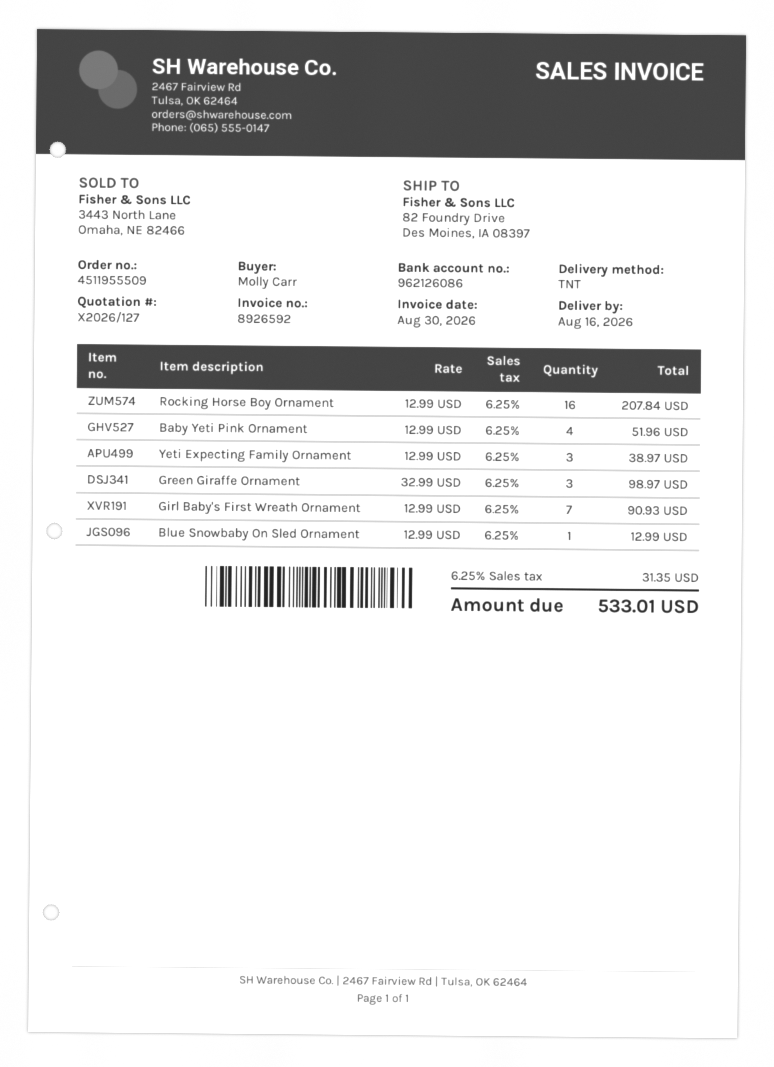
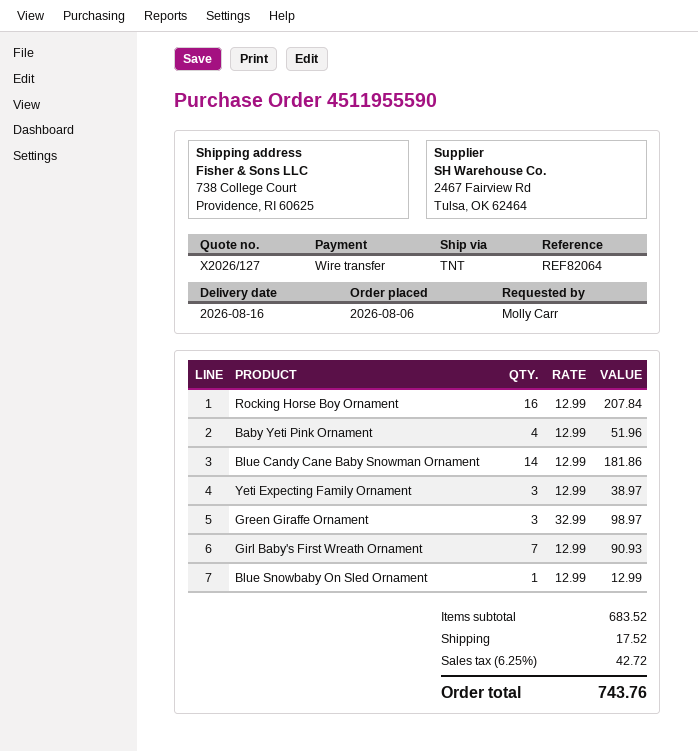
order number: 4511955509 -> 4511955590
ship to: 82 Foundry Drive, Des Moines, IA 08397 -> 738 College Court, Providence, RI 60625
Blue Candy Cane Baby Snowman Ornament: none -> 14 x 12.99 = 181.86
shipping: none -> 17.52
tax: 6.25% = 31.35 -> 6.25% = 42.72
total: 533.01 -> 743.76

